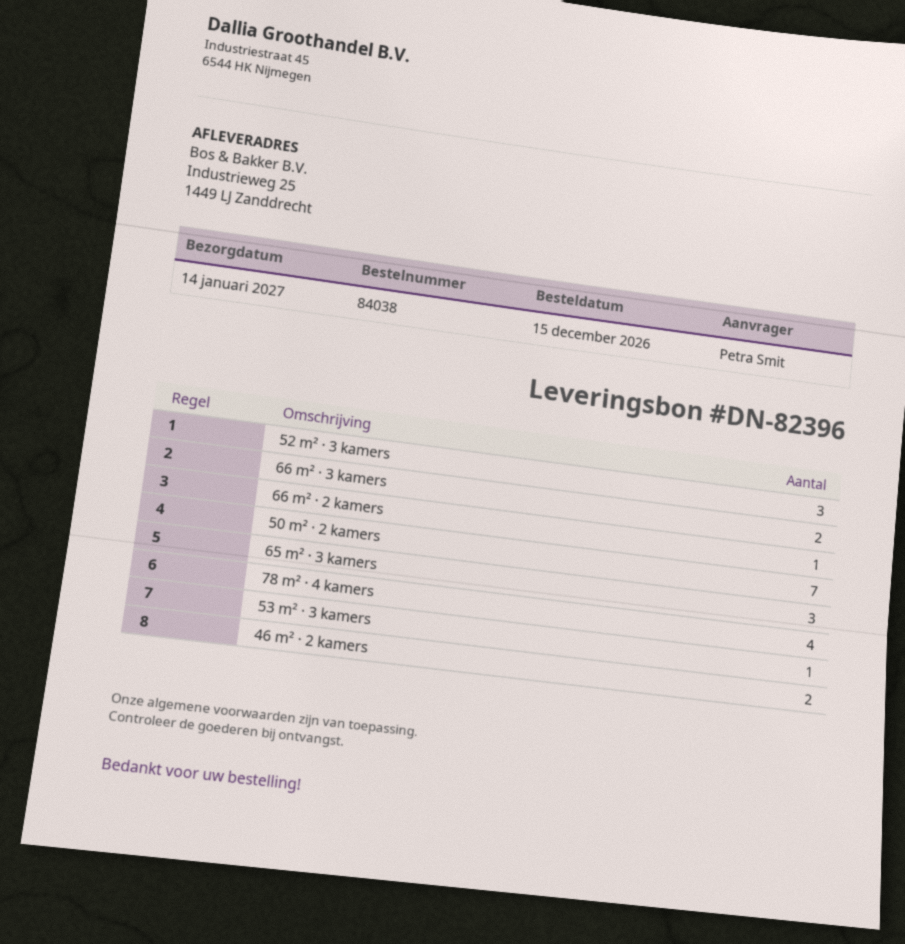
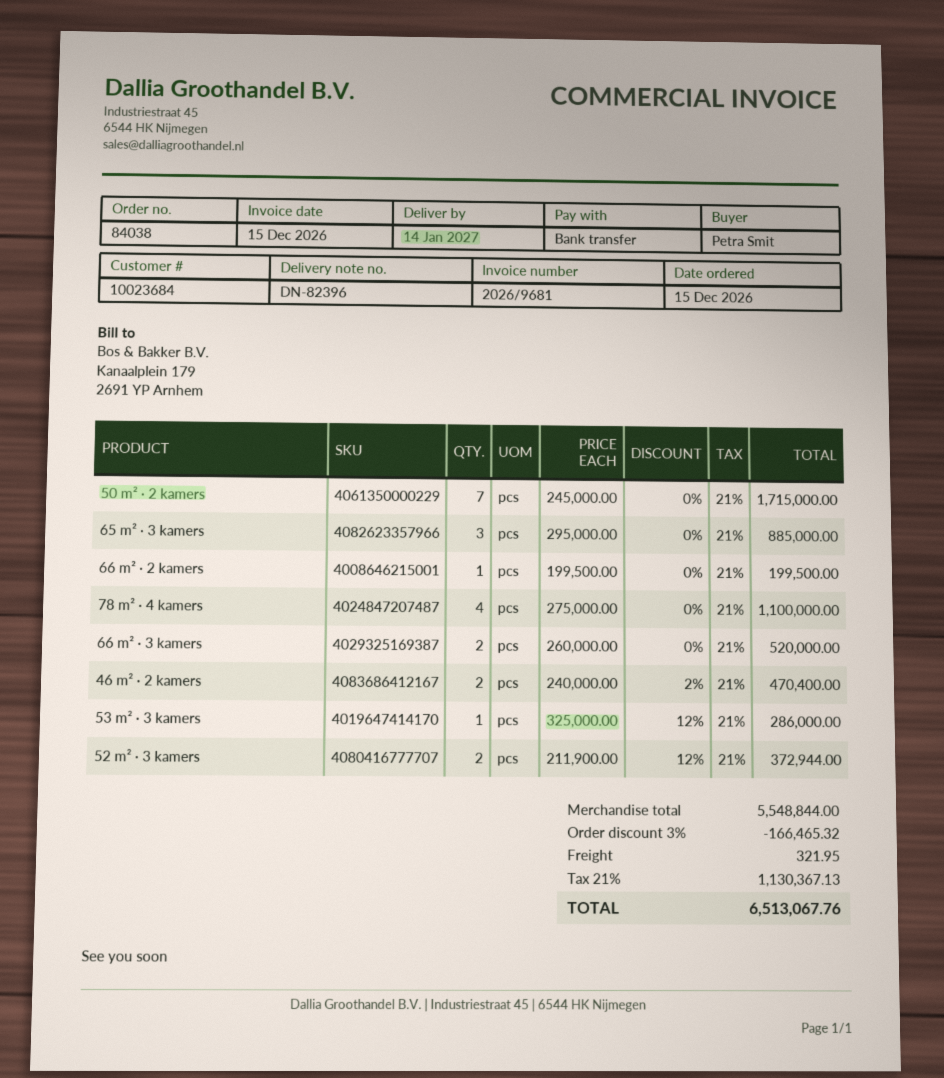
52 m² · 3 kamers: 3 -> 2

